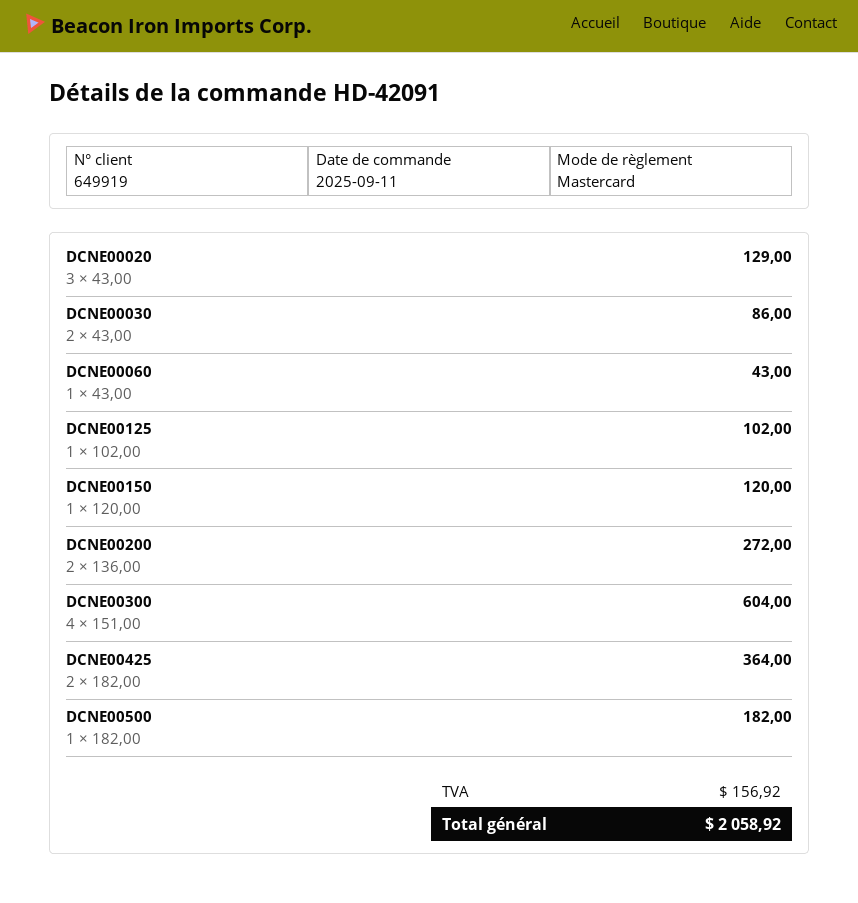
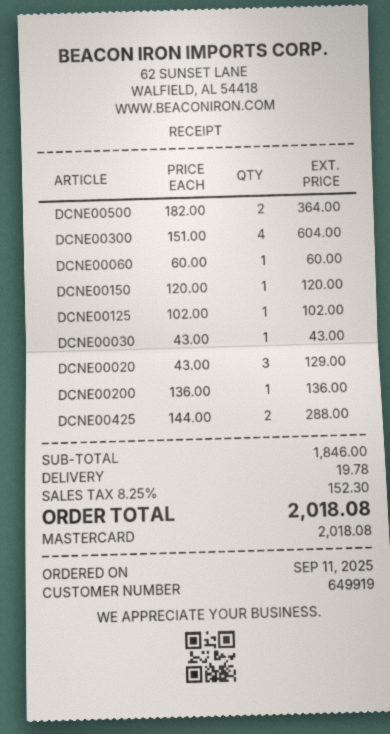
DCNE00030: 2 x 43.00 = 86.00 -> 1 x 43.00 = 43.00
DCNE00060: 1 x 43.00 = 43.00 -> 1 x 60.00 = 60.00
DCNE00200: 2 x 136.00 = 272.00 -> 1 x 136.00 = 136.00
DCNE00425: 2 x 182.00 = 364.00 -> 2 x 144.00 = 288.00
DCNE00500: 1 x 182.00 = 182.00 -> 2 x 182.00 = 364.00
shipping: none -> 19.78
tax: 156.92 -> 152.30
total: 2058.92 -> 2018.08

